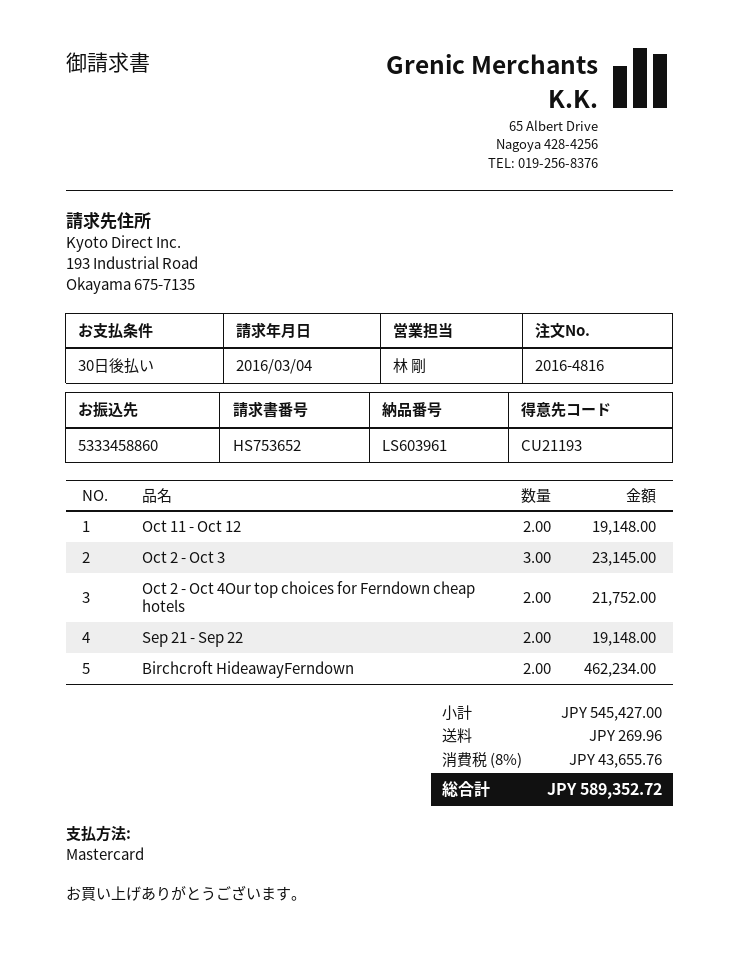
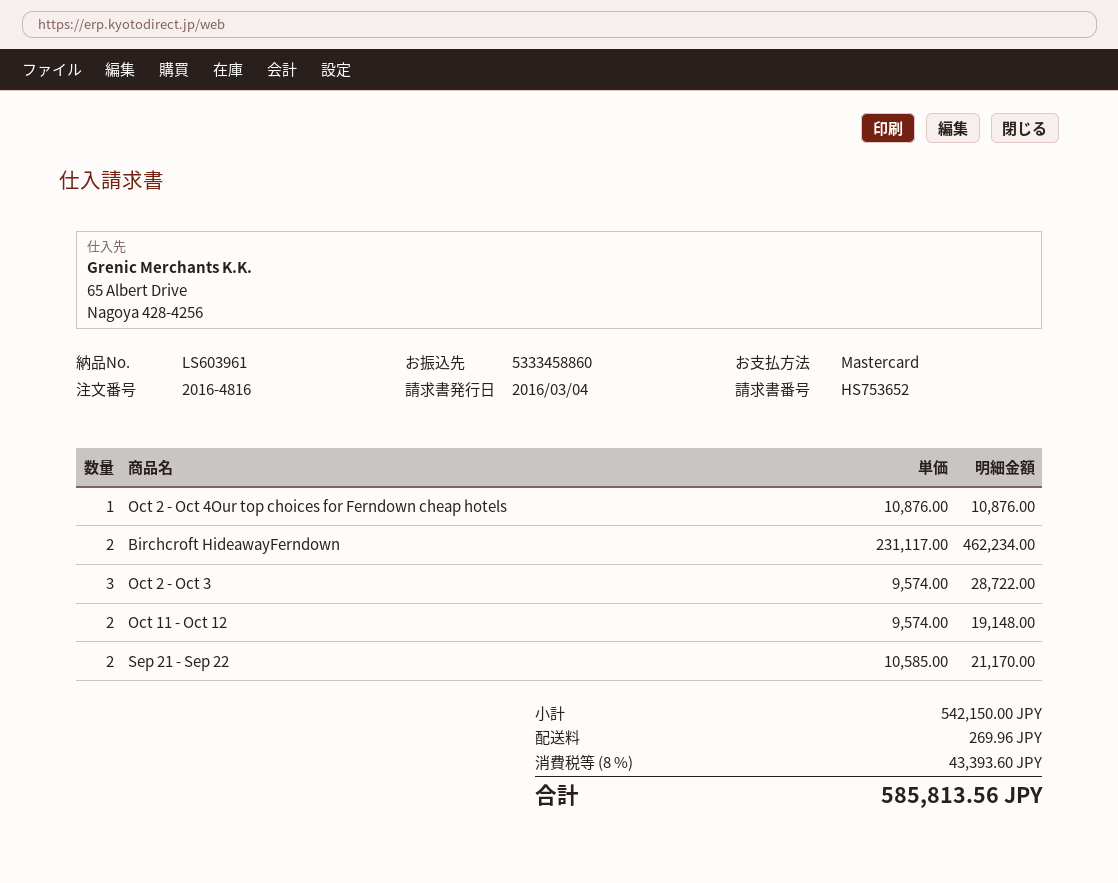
Oct 2 - Oct 3: 3 for 23145.00 -> 3 for 28722.00
Oct 2 - Oct 4Our top choices for Ferndown cheap hotels: 2 for 21752.00 -> 1 for 10876.00
Sep 21 - Sep 22: 2 for 19148.00 -> 2 for 21170.00
subtotal: 545427.00 -> 542150.00
tax: 8% = 43655.76 -> 8% = 43393.60
total: 589352.72 -> 585813.56

